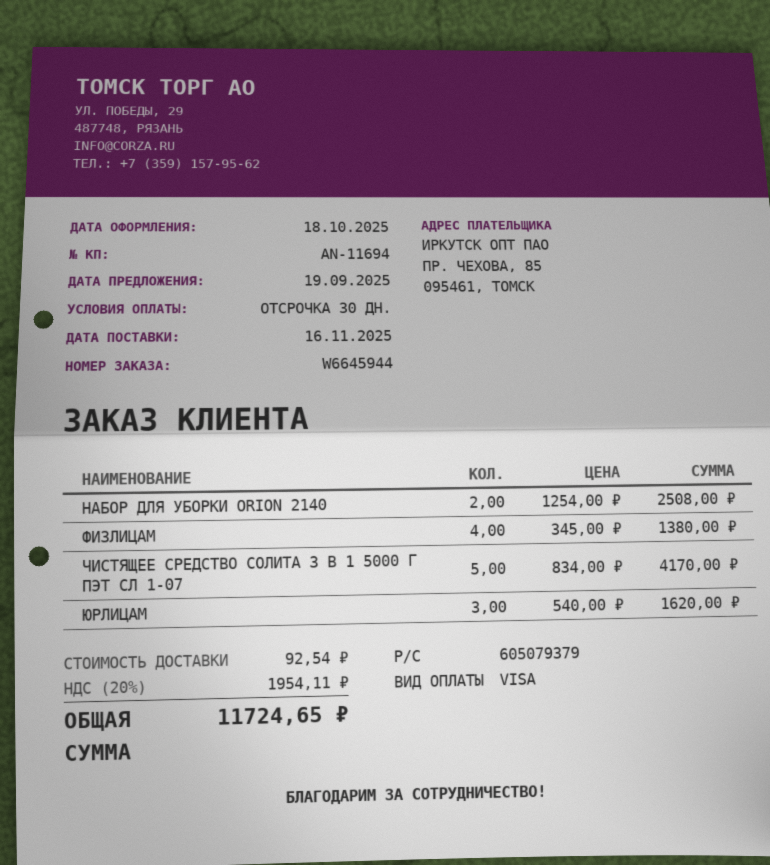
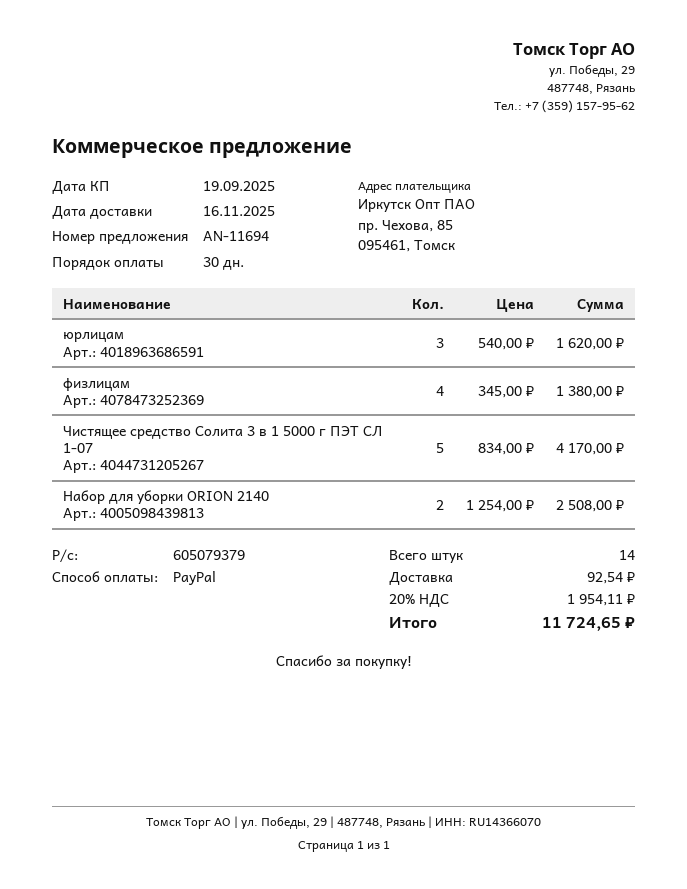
payment method: Visa -> PayPal

